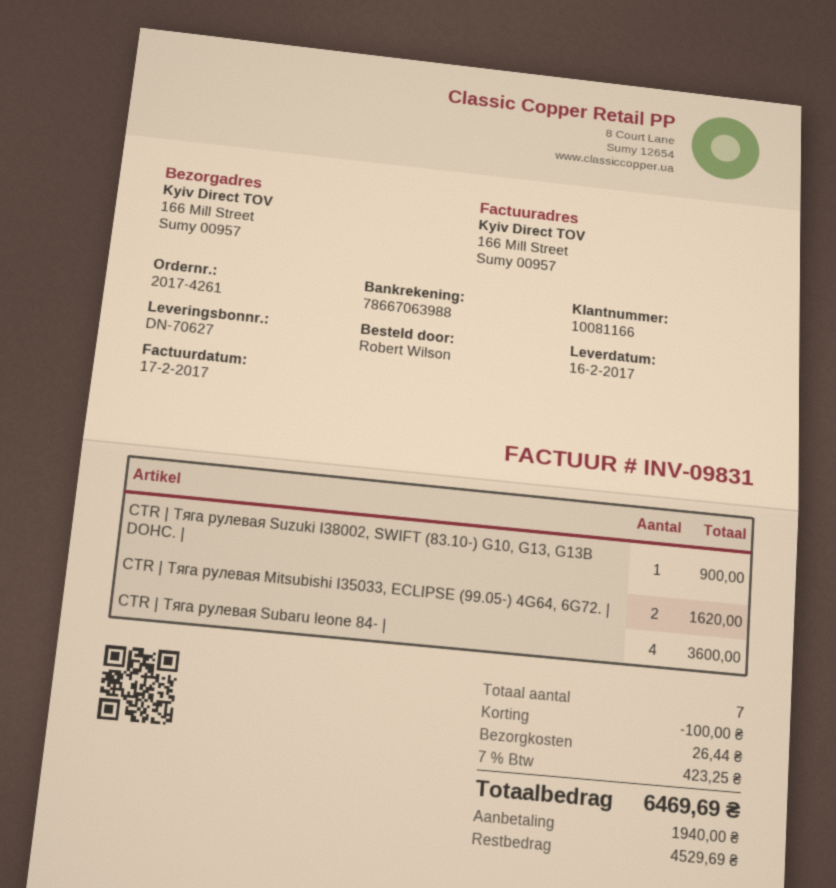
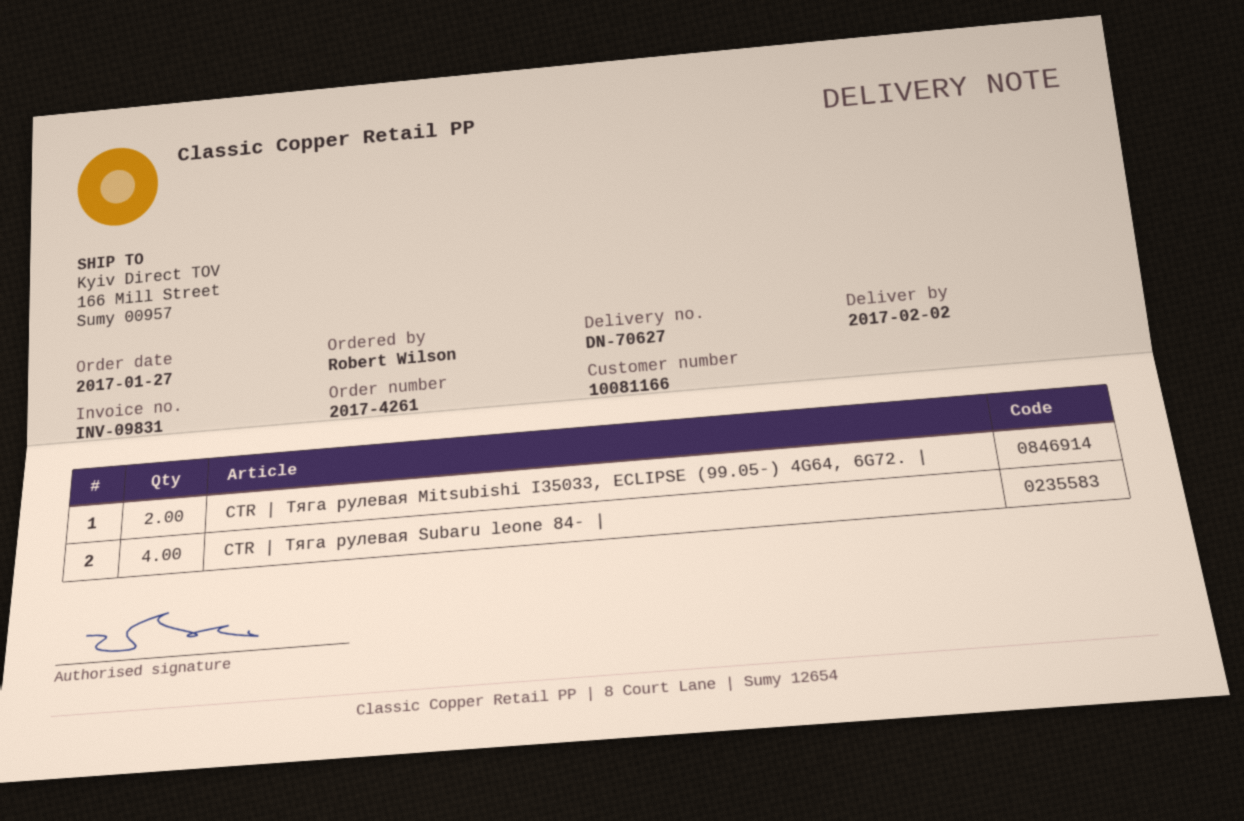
delivery date: 2017-02-16 -> 2017-02-02
CTR | Тяга рулевая Suzuki I38002, SWIFT (83.10-) G10, G13, G13B DOHC. |: 1 -> none

